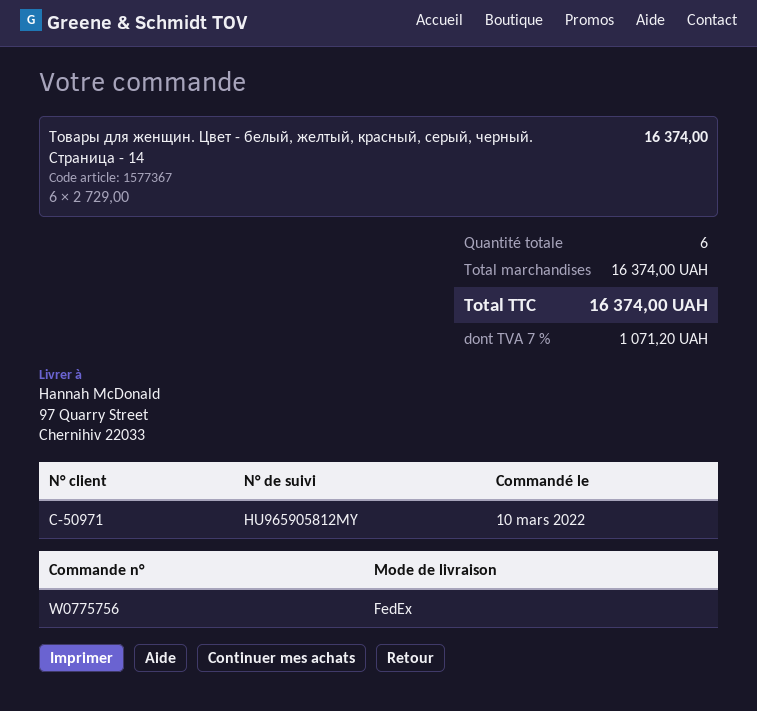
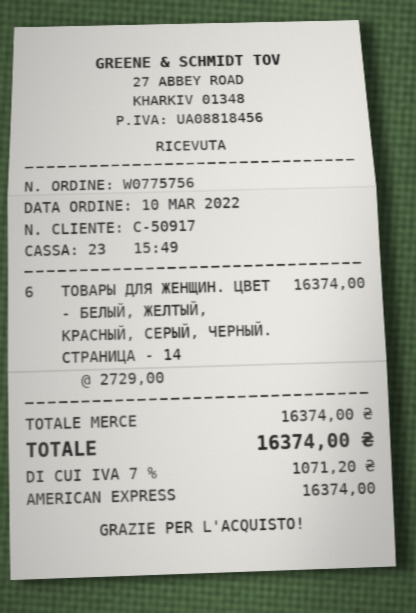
customer number: C-50971 -> C-50917

